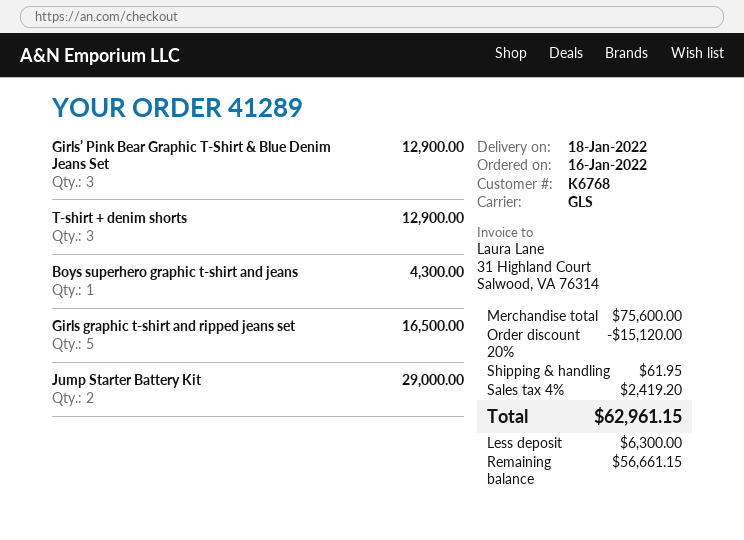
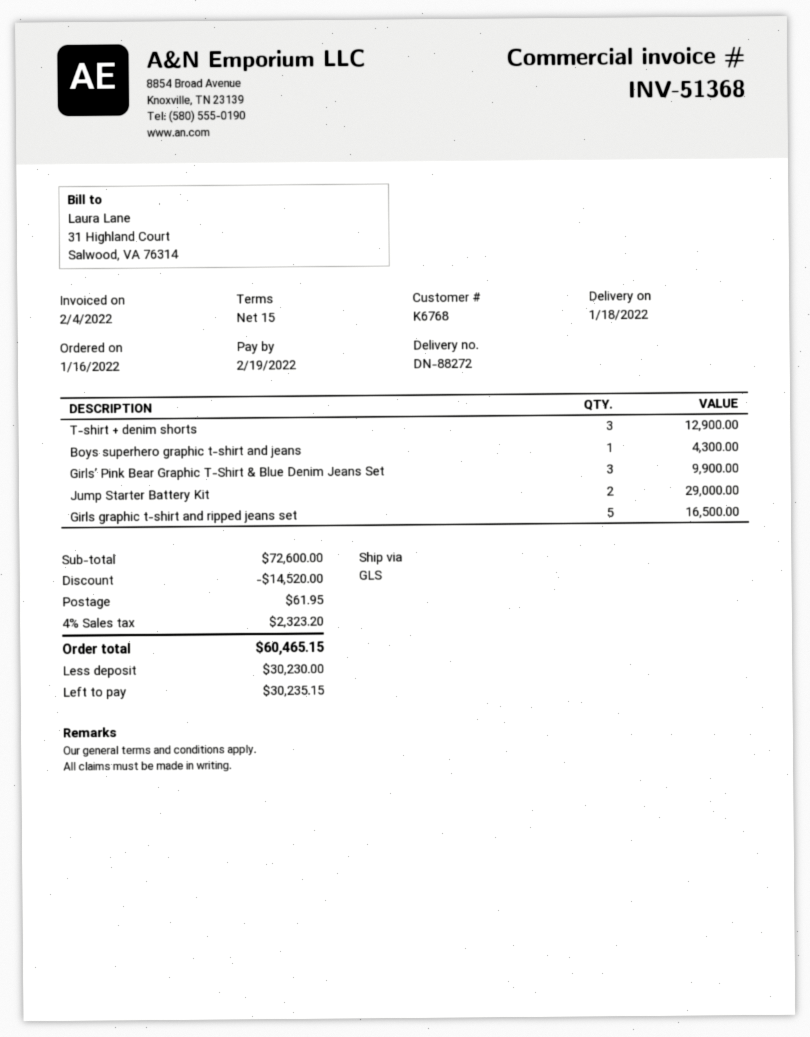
Girls’ Pink Bear Graphic T-Shirt & Blue Denim Jeans Set: 3 for 12900.00 -> 3 for 9900.00
subtotal: 75600.00 -> 72600.00
discount: 15120.00 -> 14520.00
tax: 4% = 2419.20 -> 4% = 2323.20
total: 62961.15 -> 60465.15
deposit: 6300.00 -> 30230.00
balance: 56661.15 -> 30235.15

